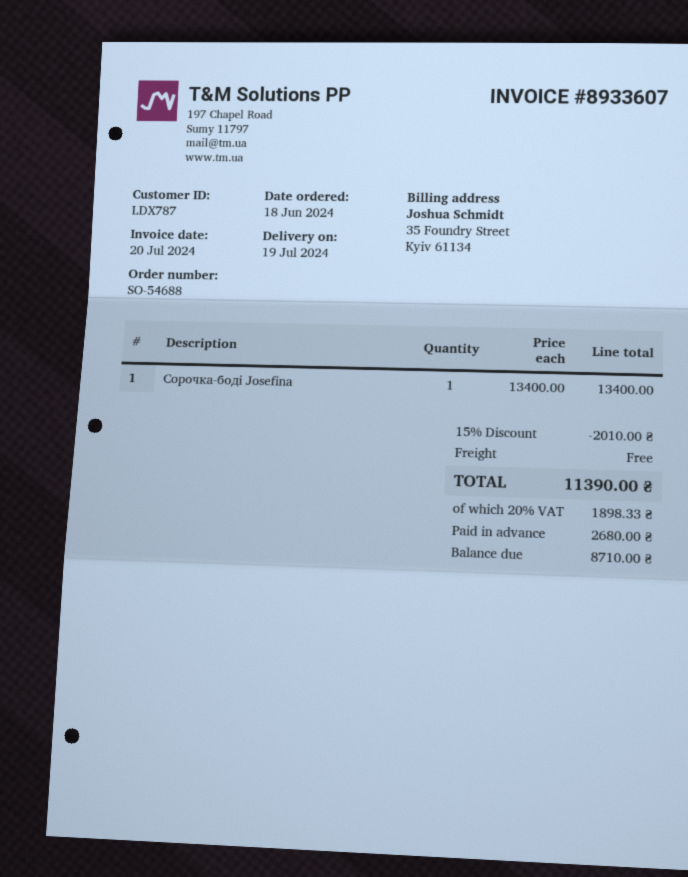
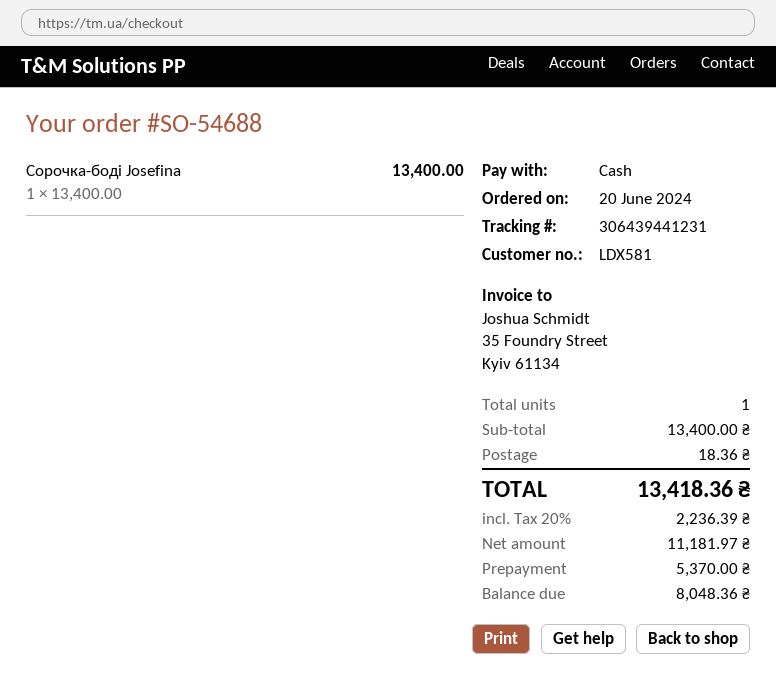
order date: 2024-06-18 -> 2024-06-20
customer number: LDX787 -> LDX581
discount: 15% = 2010.00 -> none
shipping: 0.00 -> 18.36
tax: 20% = 1898.33 -> 20% = 2236.39
total: 11390.00 -> 13418.36
deposit: 2680.00 -> 5370.00
balance: 8710.00 -> 8048.36

